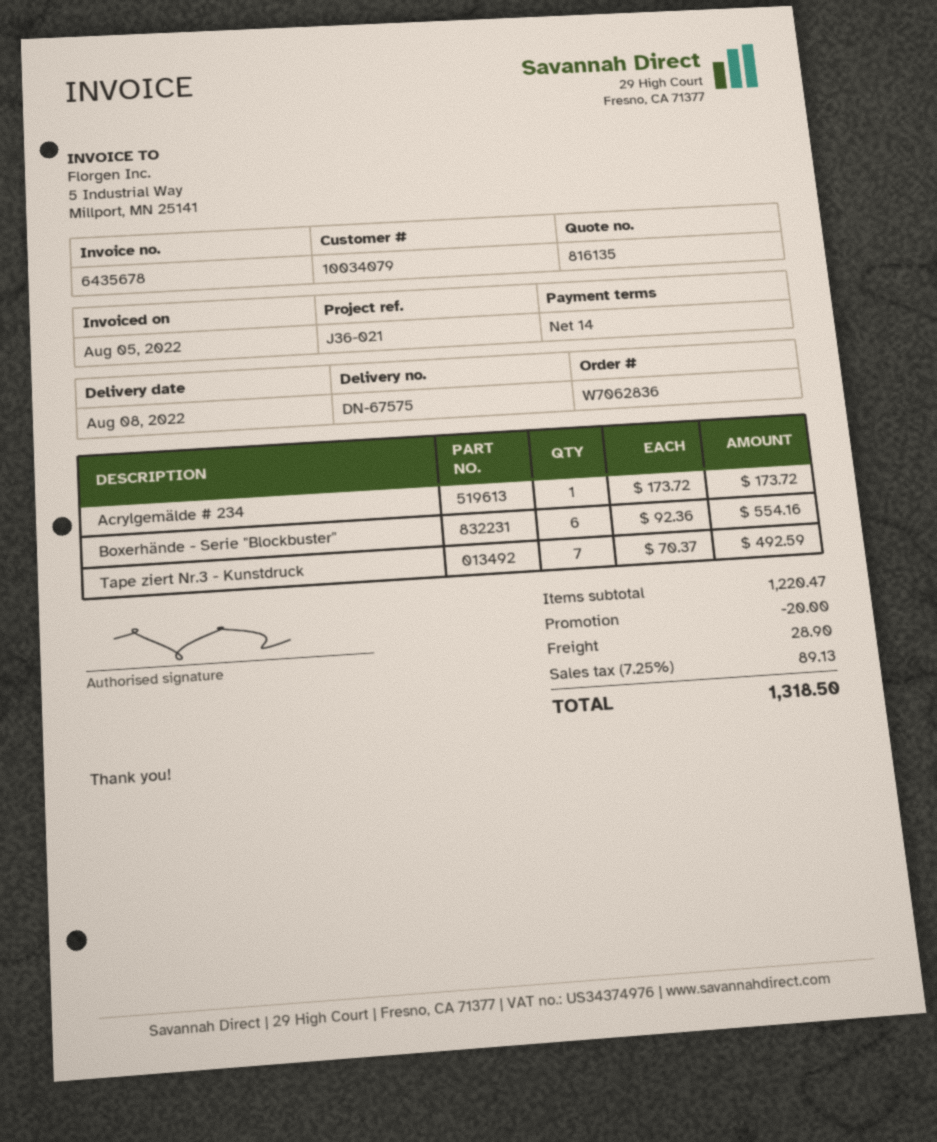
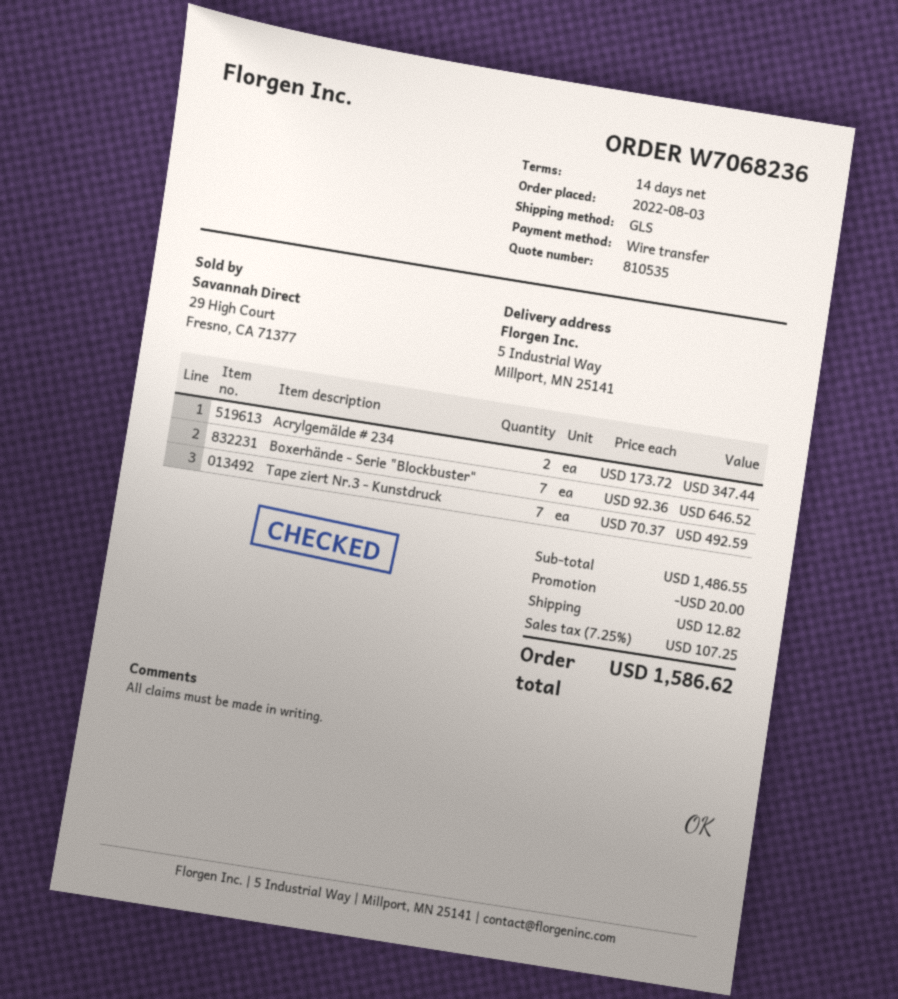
quote number: 816135 -> 810535
order number: W7062836 -> W7068236
Acrylgemälde # 234: 1 x 173.72 = 173.72 -> 2 x 173.72 = 347.44
Boxerhände - Serie "Blockbuster": 6 x 92.36 = 554.16 -> 7 x 92.36 = 646.52
subtotal: 1220.47 -> 1486.55
shipping: 28.90 -> 12.82
tax: 7.25% = 89.13 -> 7.25% = 107.25
total: 1318.50 -> 1586.62

